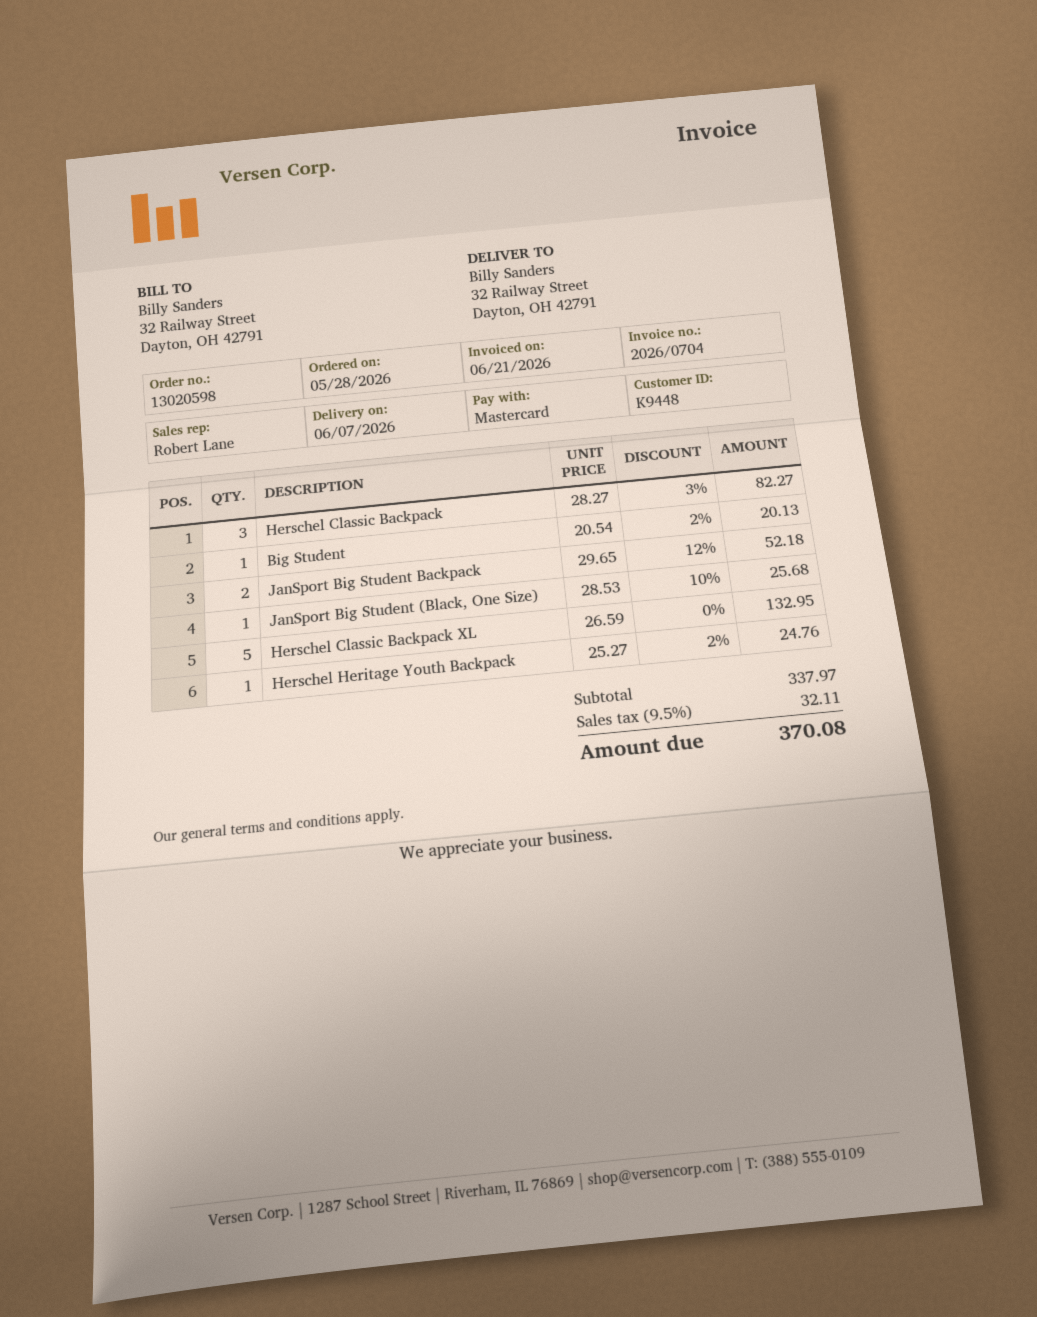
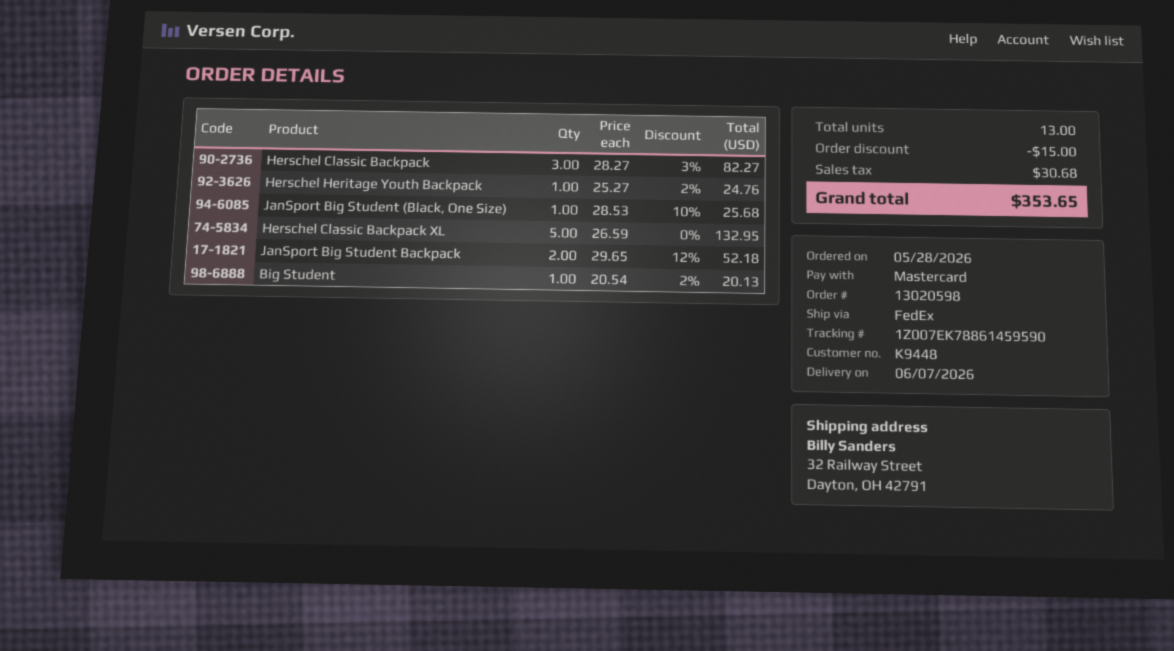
discount: none -> 15.00
tax: 32.11 -> 30.68
total: 370.08 -> 353.65

